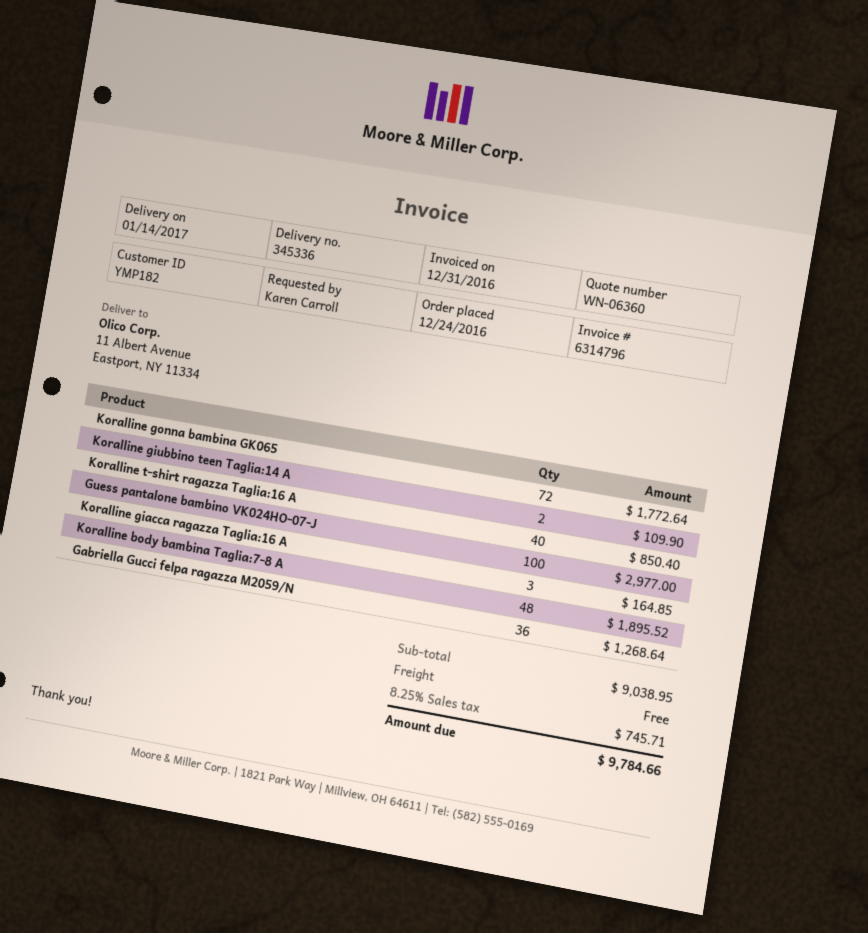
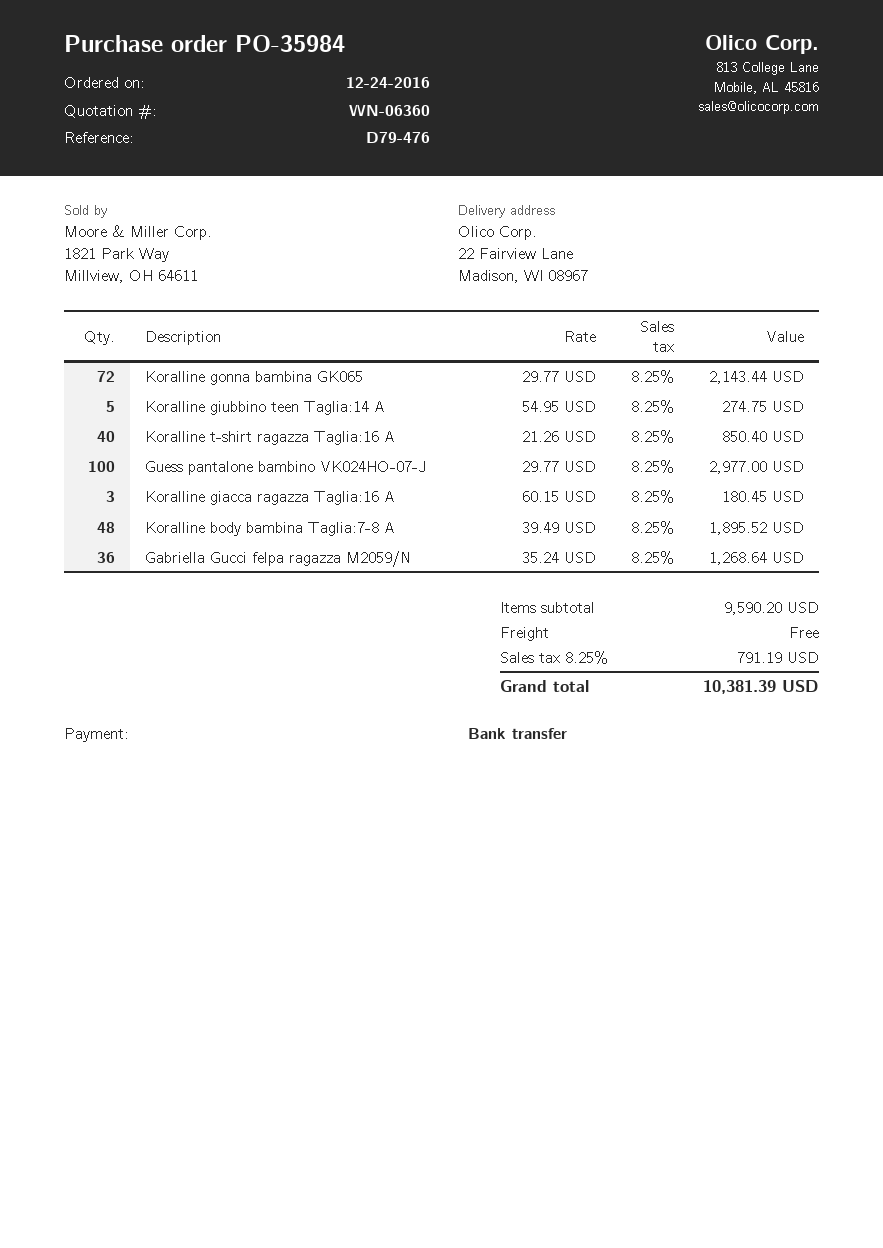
ship to: 11 Albert Avenue, Eastport, NY 11334 -> 22 Fairview Lane, Madison, WI 08967
Koralline gonna bambina GK065: 72 for 1772.64 -> 72 for 2143.44
Koralline giubbino teen Taglia:14 A: 2 for 109.90 -> 5 for 274.75
Koralline giacca ragazza Taglia:16 A: 3 for 164.85 -> 3 for 180.45
subtotal: 9038.95 -> 9590.20
tax: 8.25% = 745.71 -> 8.25% = 791.19
total: 9784.66 -> 10381.39

